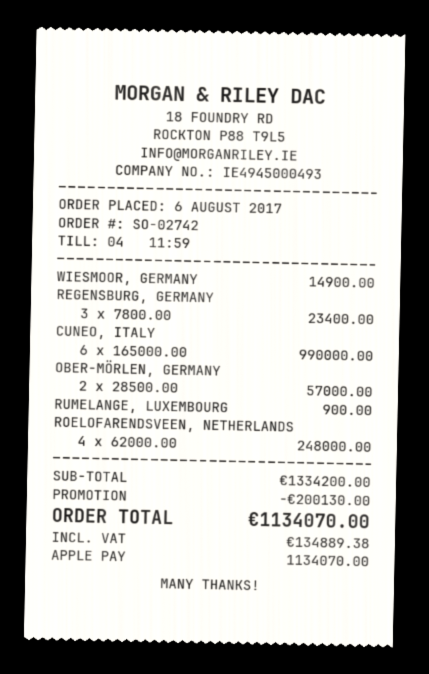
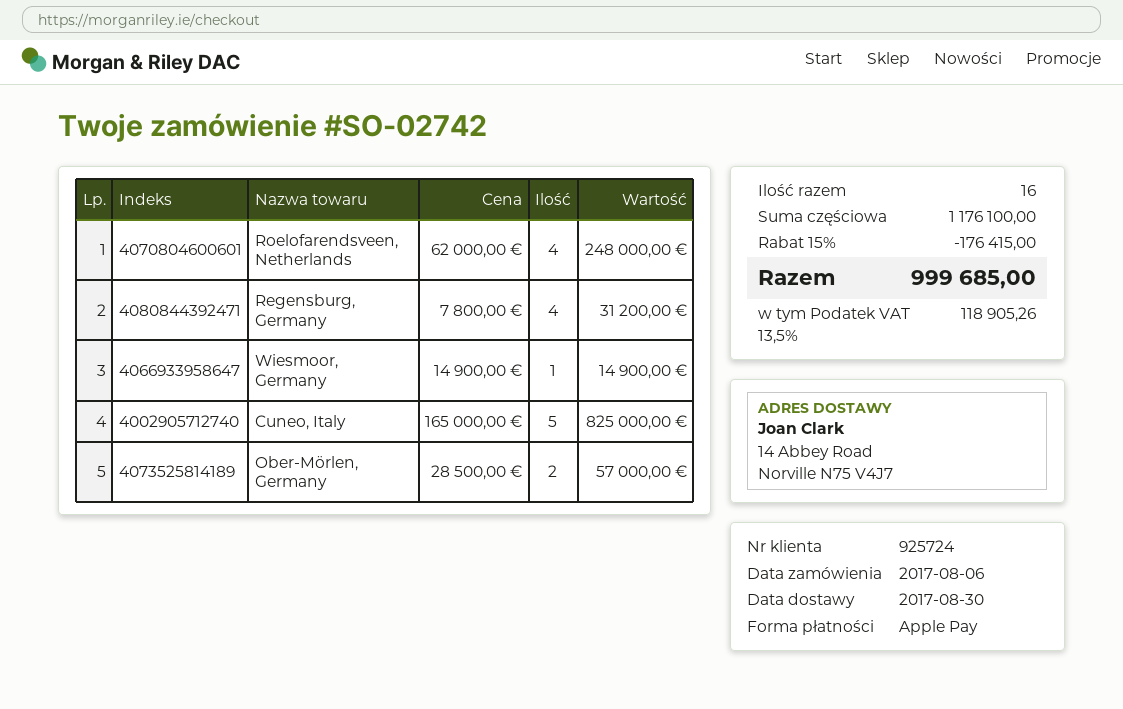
REGENSBURG, GERMANY: 3 x 7800.00 = 23400.00 -> 4 x 7800.00 = 31200.00
CUNEO, ITALY: 6 x 165000.00 = 990000.00 -> 5 x 165000.00 = 825000.00
RUMELANGE, LUXEMBOURG: 1 x 900.00 = 900.00 -> none
subtotal: 1334200.00 -> 1176100.00
discount: 200130.00 -> 176415.00
tax: 134889.38 -> 118905.26
total: 1134070.00 -> 999685.00

